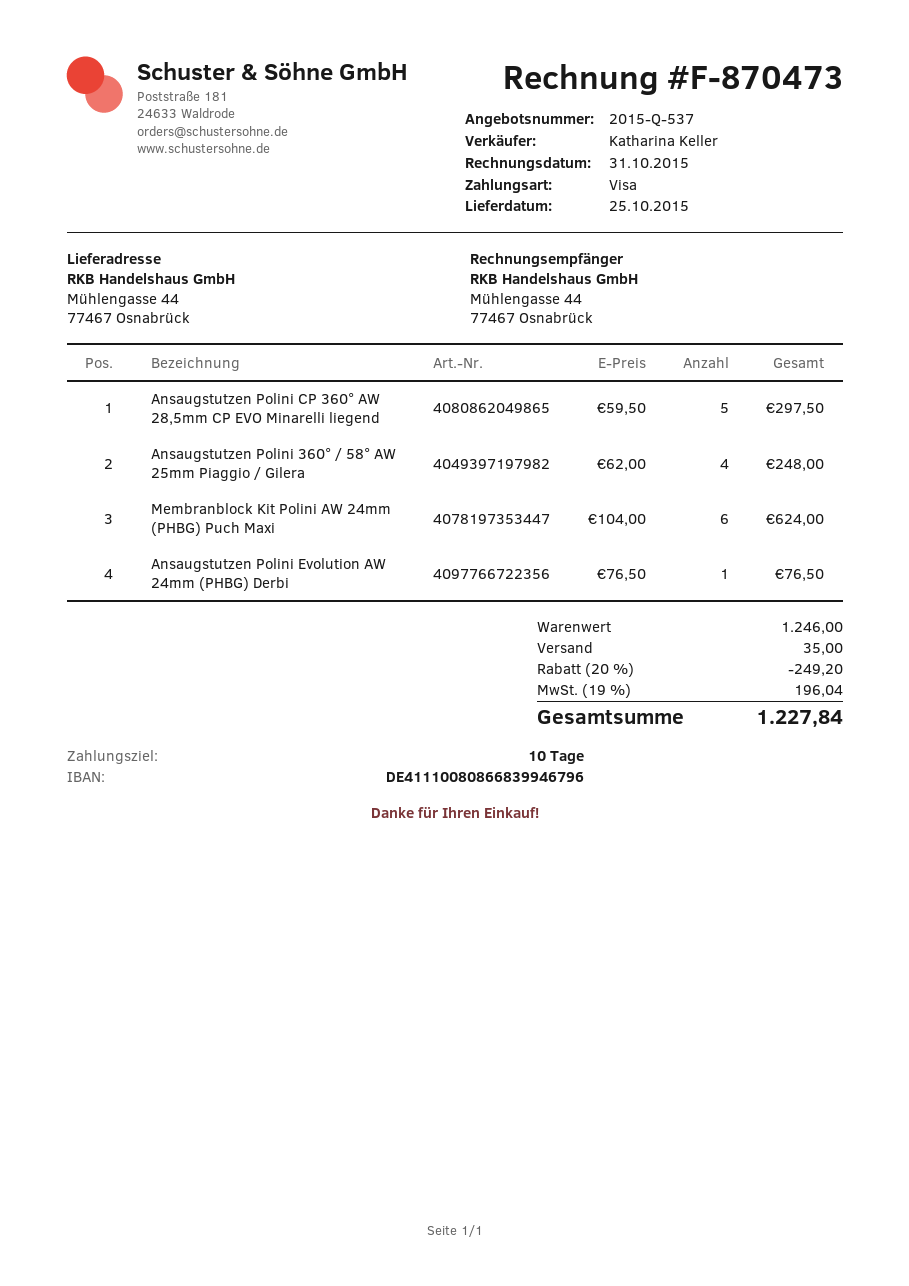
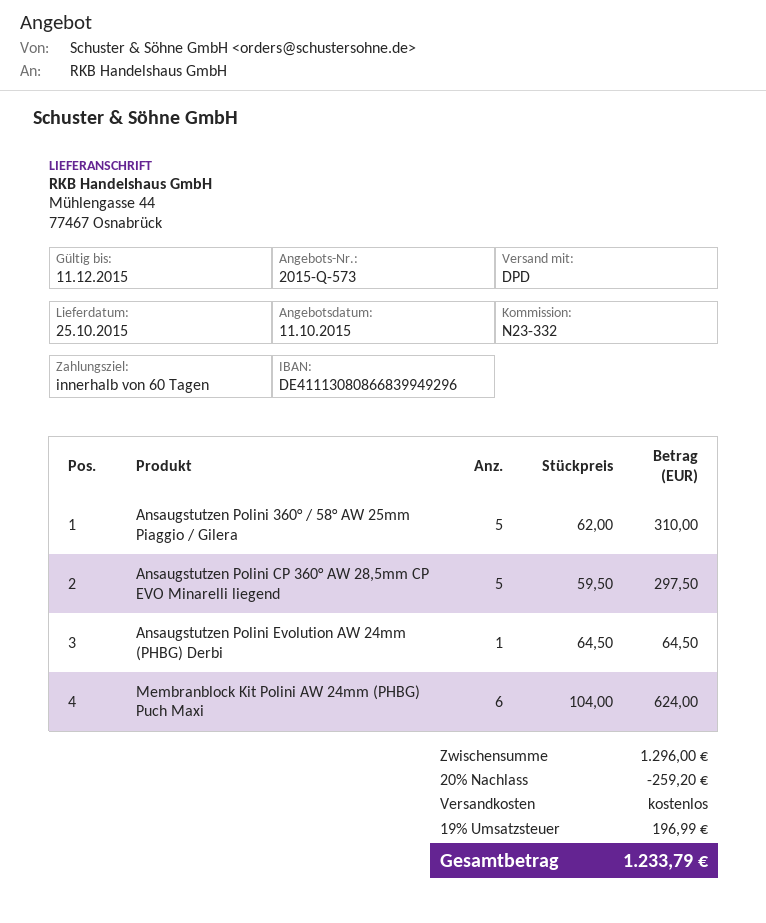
quote number: 2015-Q-537 -> 2015-Q-573
payment terms: 10 days -> 60 days
bank account: DE41110080866839946796 -> DE41113080866839949296
Ansaugstutzen Polini 360° / 58° AW 25mm Piaggio / Gilera: 4 x 62.00 = 248.00 -> 5 x 62.00 = 310.00
Ansaugstutzen Polini Evolution AW 24mm (PHBG) Derbi: 1 x 76.50 = 76.50 -> 1 x 64.50 = 64.50
subtotal: 1246.00 -> 1296.00
discount: 20% = 249.20 -> 20% = 259.20
shipping: 35.00 -> 0.00
tax: 19% = 196.04 -> 19% = 196.99
total: 1227.84 -> 1233.79

